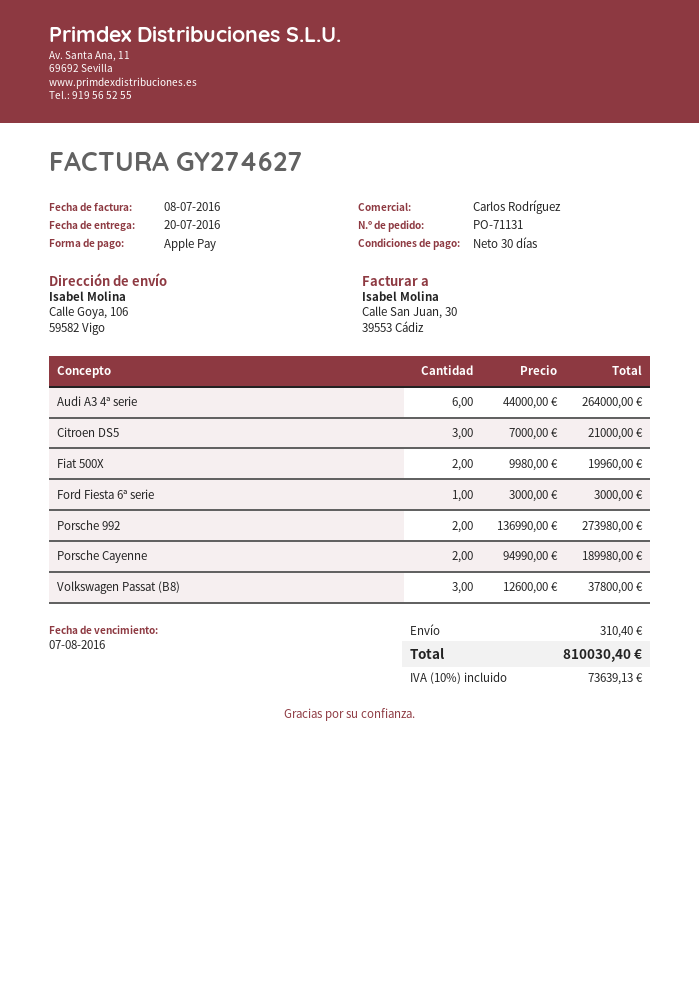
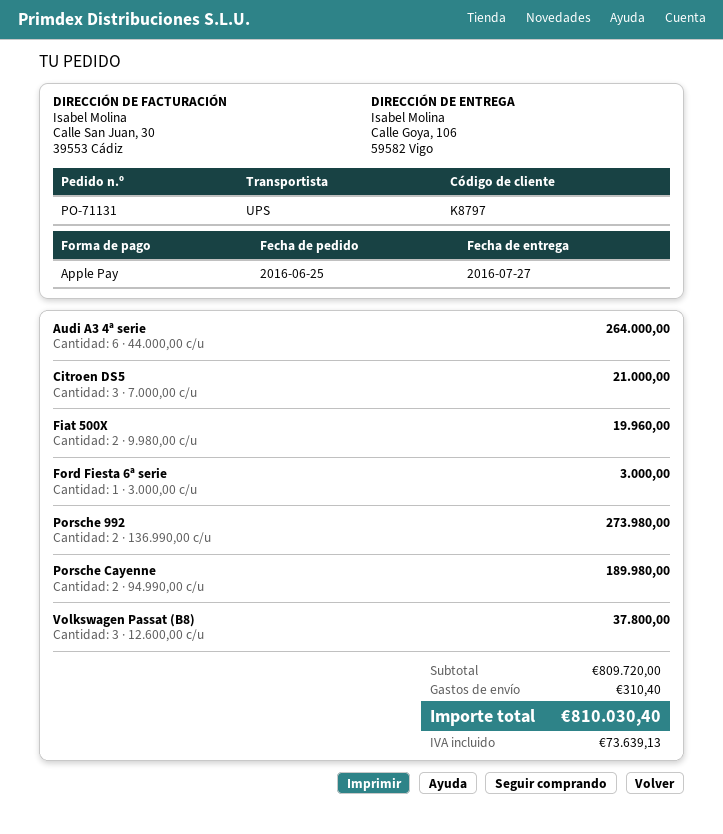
delivery date: 2016-07-20 -> 2016-07-27

